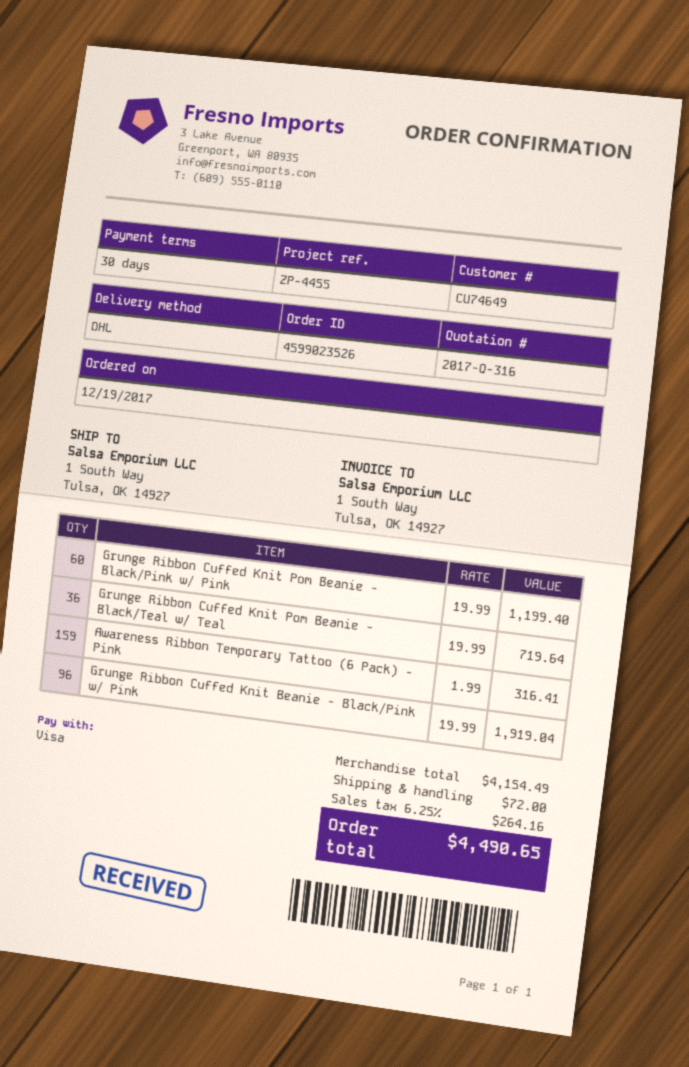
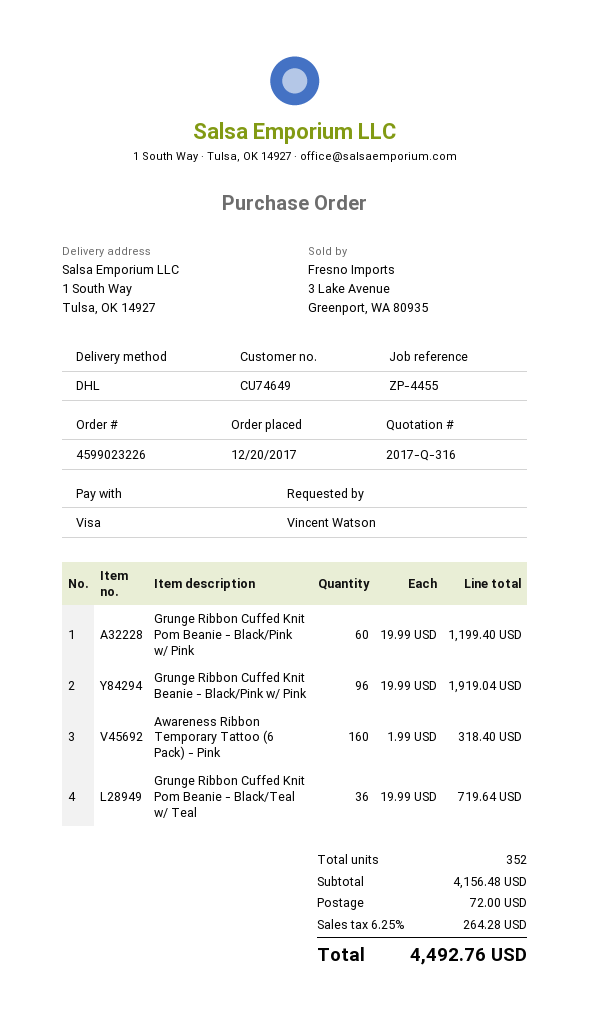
order number: 4599023526 -> 4599023226
order date: 2017-12-19 -> 2017-12-20
Awareness Ribbon Temporary Tattoo (6 Pack) - Pink: 159 x 1.99 = 316.41 -> 160 x 1.99 = 318.40
subtotal: 4154.49 -> 4156.48
tax: 6.25% = 264.16 -> 6.25% = 264.28
total: 4490.65 -> 4492.76

